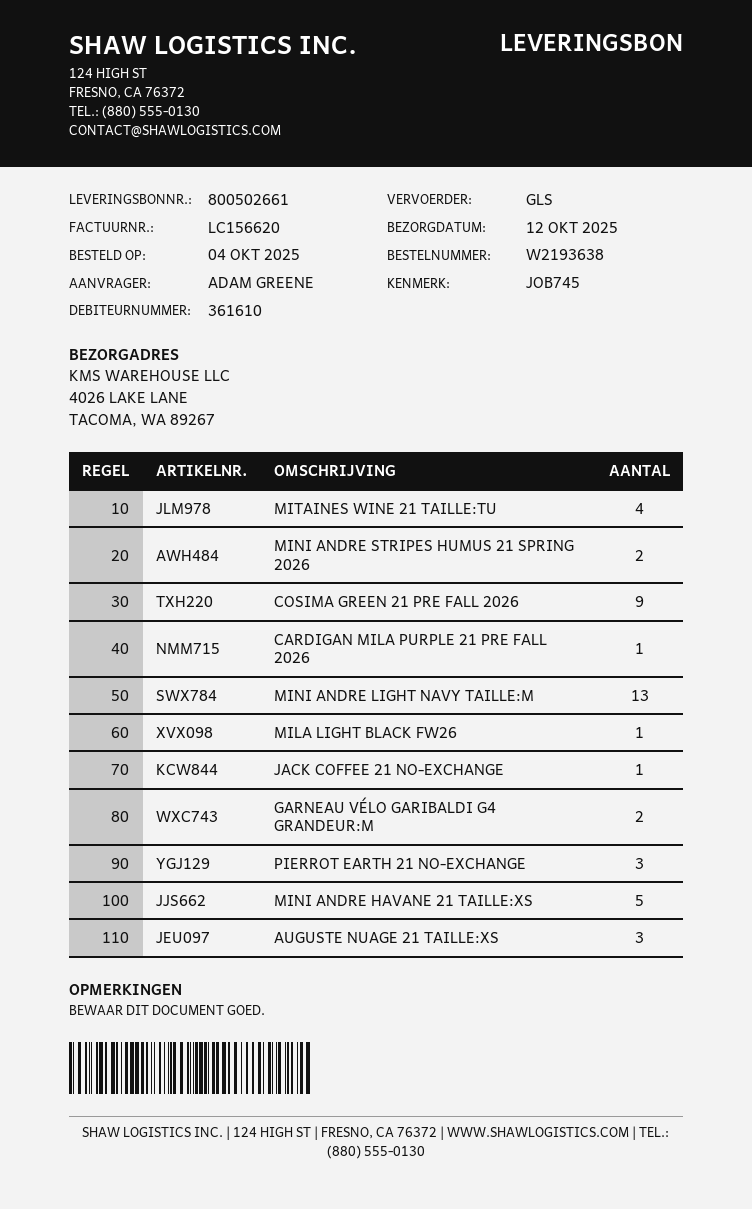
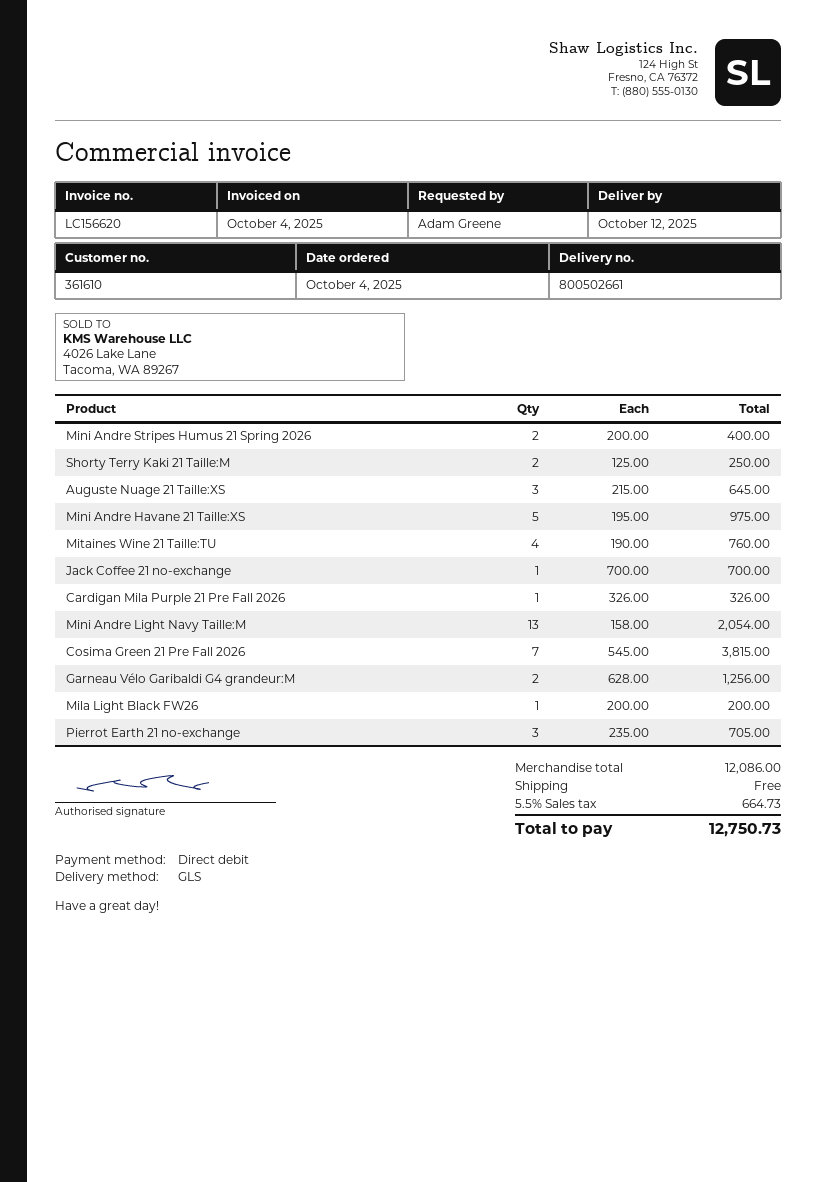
COSIMA GREEN 21 PRE FALL 2026: 9 -> 7
Shorty Terry Kaki 21 Taille:M: none -> 2

